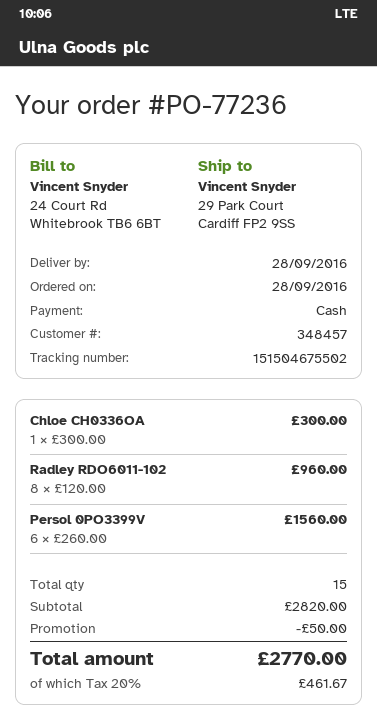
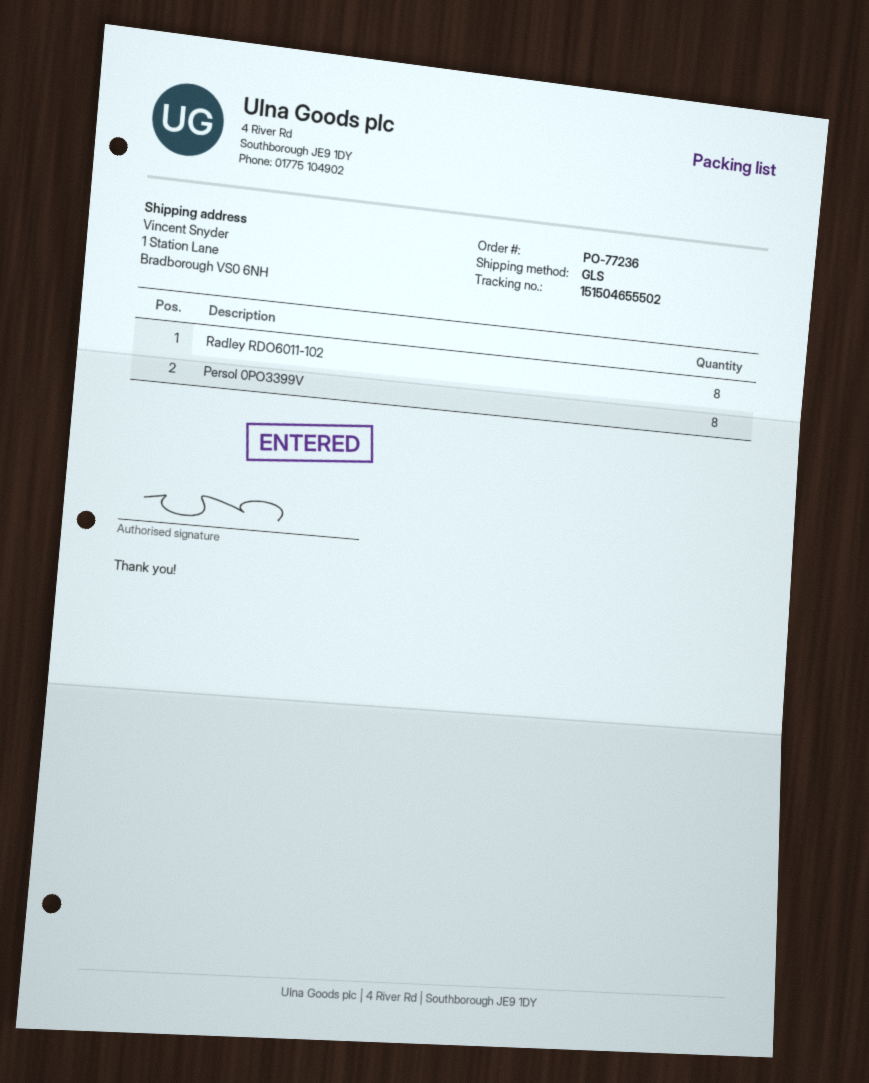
tracking number: 151504675502 -> 151504655502
ship to: 29 Park Court, Cardiff FP2 9SS -> 1 Station Lane, Bradborough VS0 6NH
Chloe CH0336OA: 1 -> none
Persol 0PO3399V: 6 -> 8

